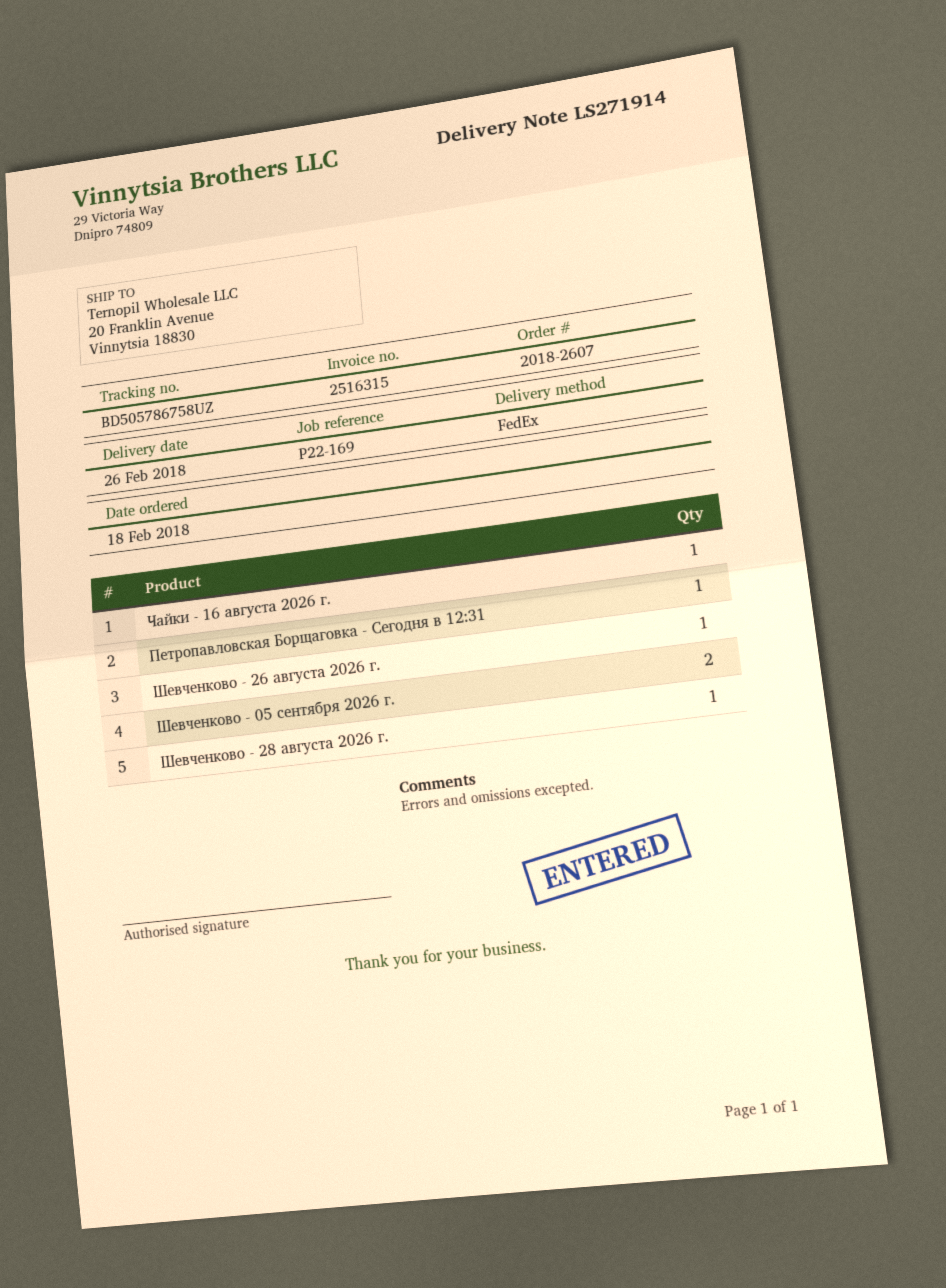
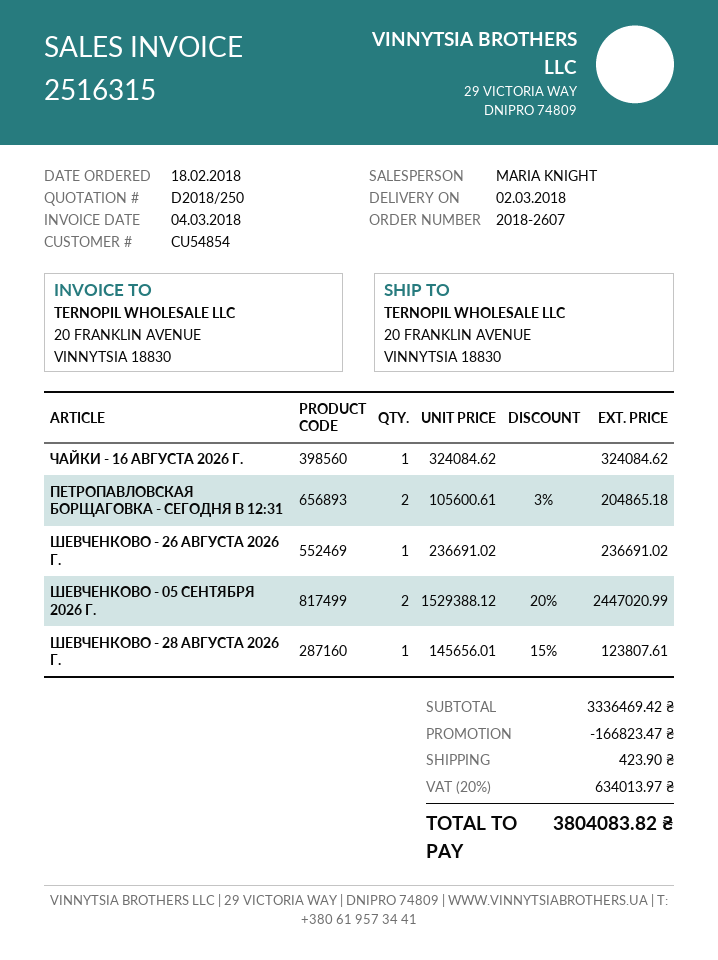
delivery date: 2018-02-26 -> 2018-03-02
Петропавловская Борщаговка - Сегодня в 12:31: 1 -> 2

